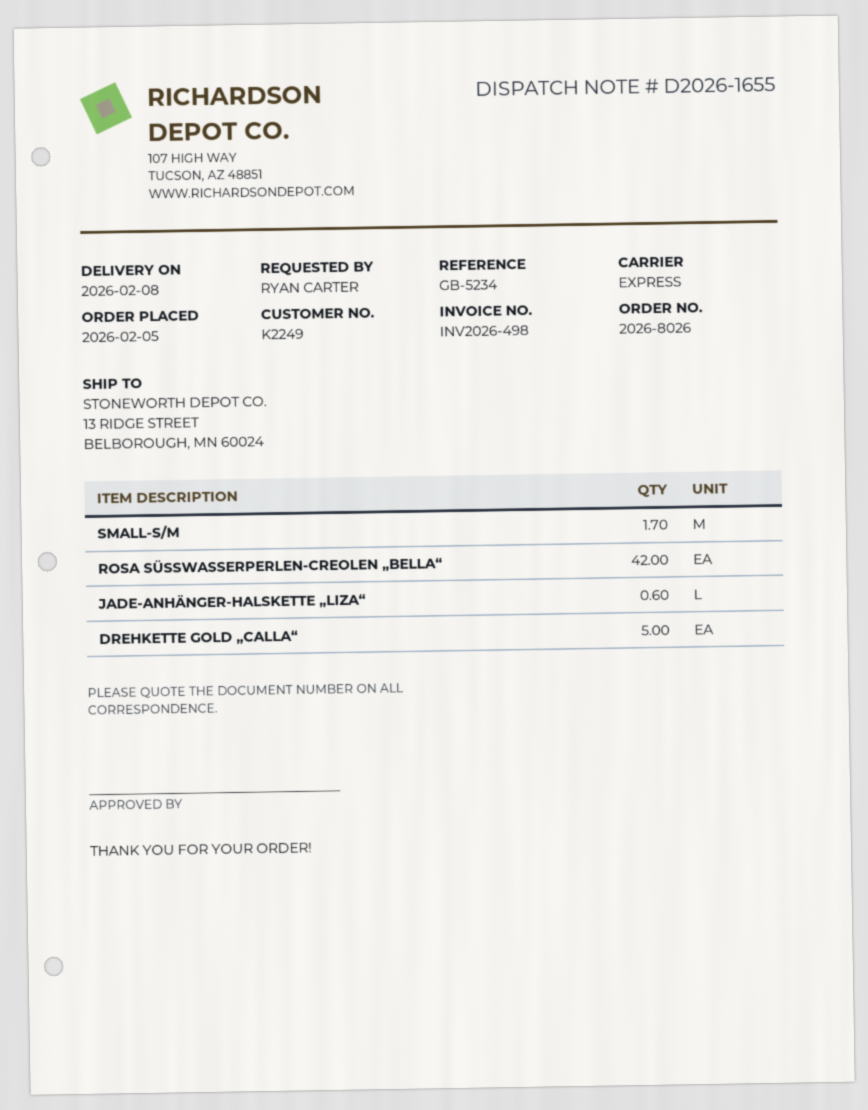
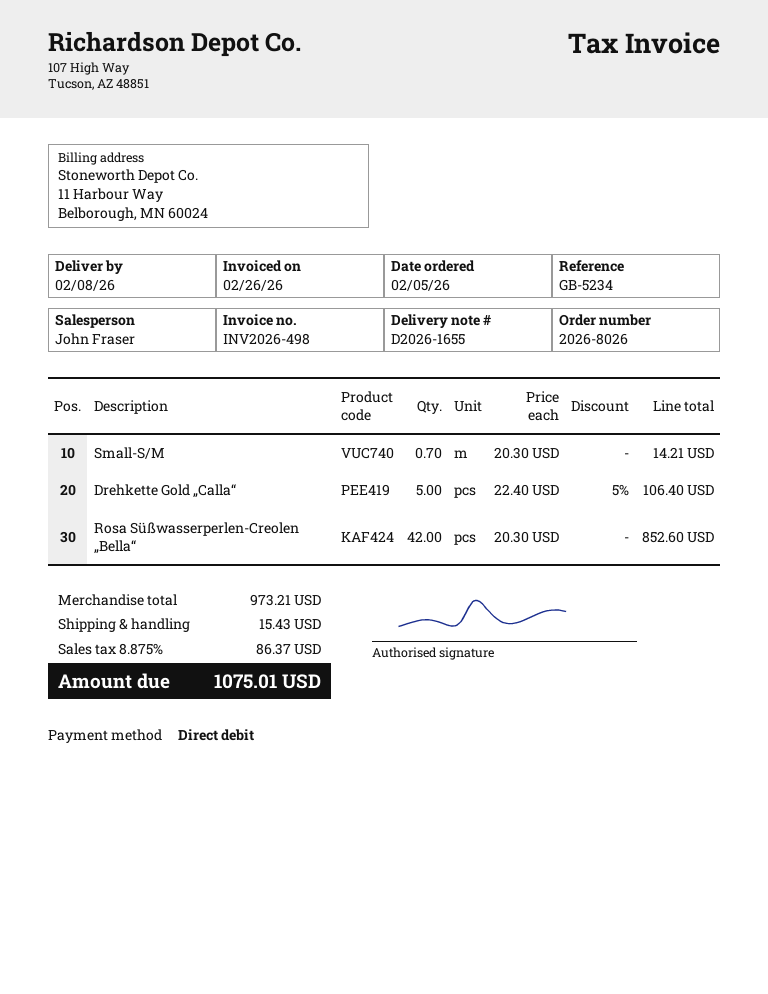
SMALL-S/M: 1.7 -> 0.7
JADE-ANHÄNGER-HALSKETTE „LIZA“: 0.6 -> none

